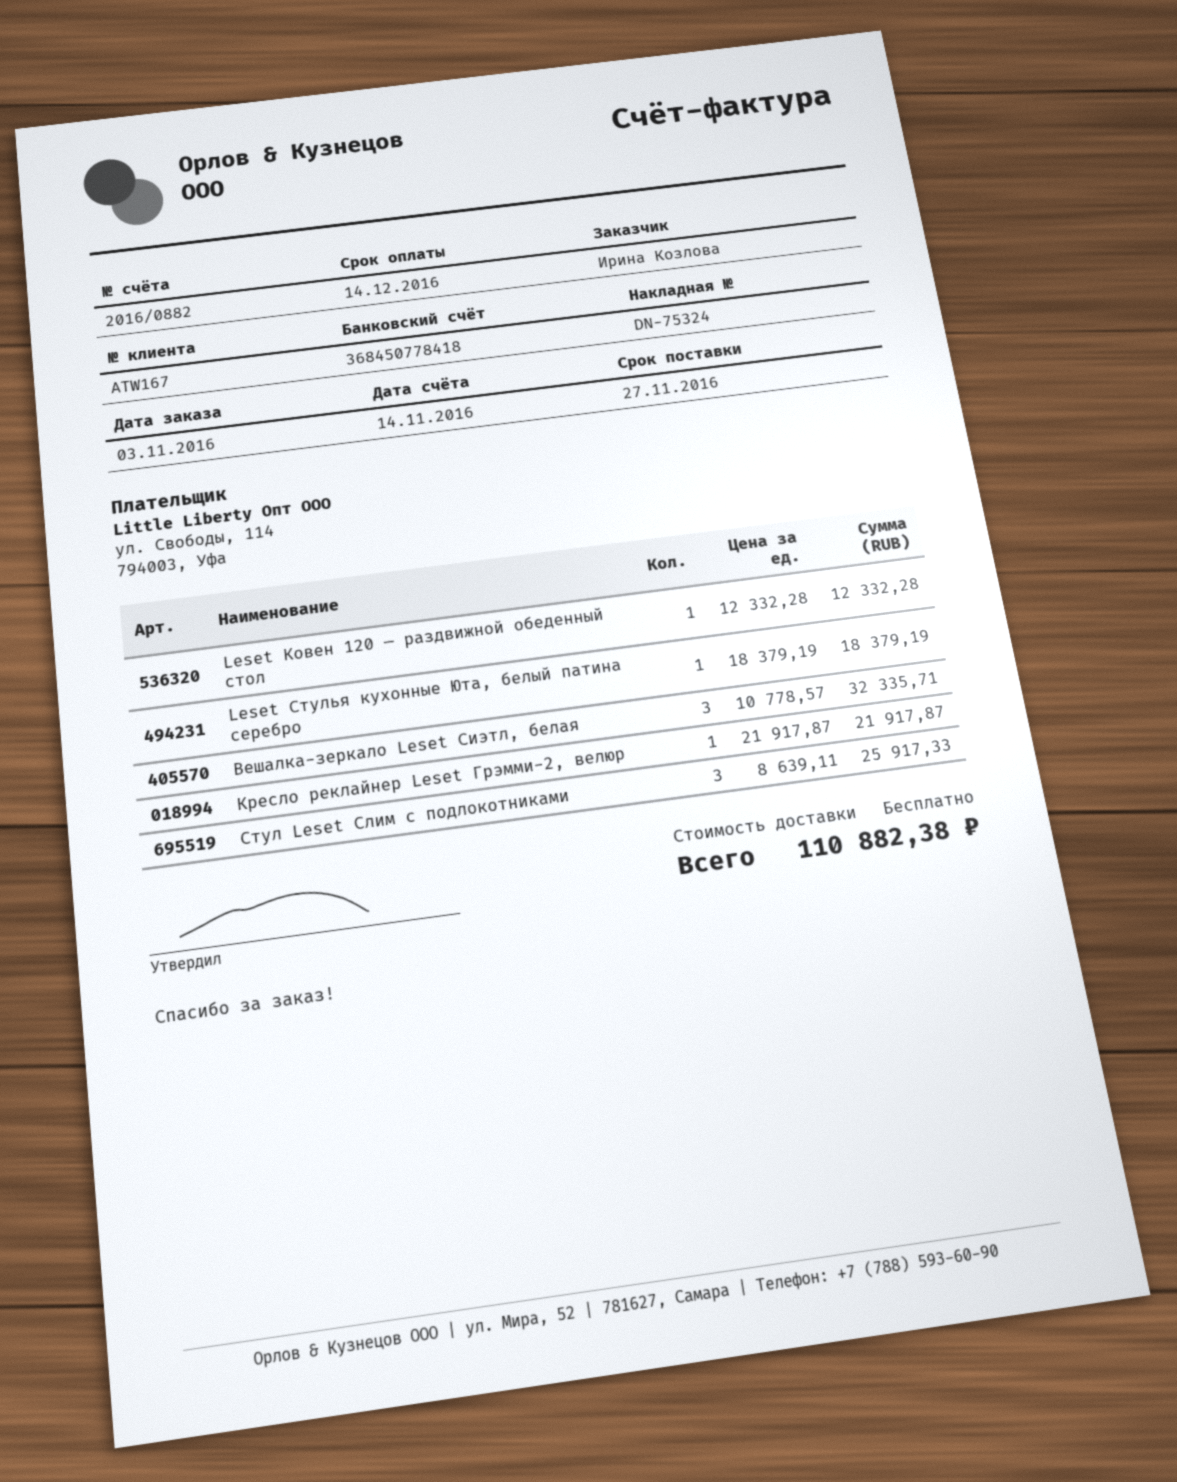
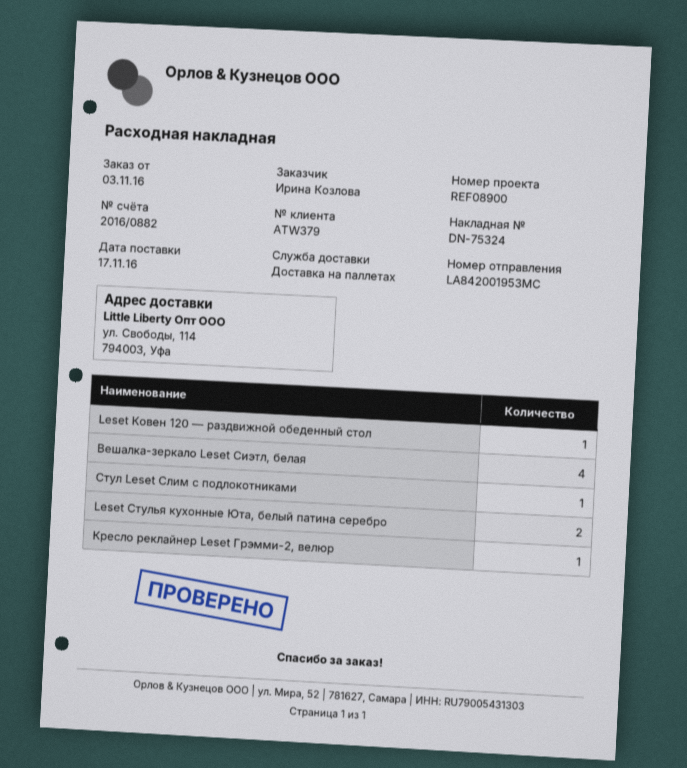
delivery date: 2016-11-27 -> 2016-11-17
customer number: ATW167 -> ATW379
Leset Стулья кухонные Юта, белый патина серебро: 1 -> 2
Вешалка-зеркало Leset Сиэтл, белая: 3 -> 4
Стул Leset Слим с подлокотниками: 3 -> 1

